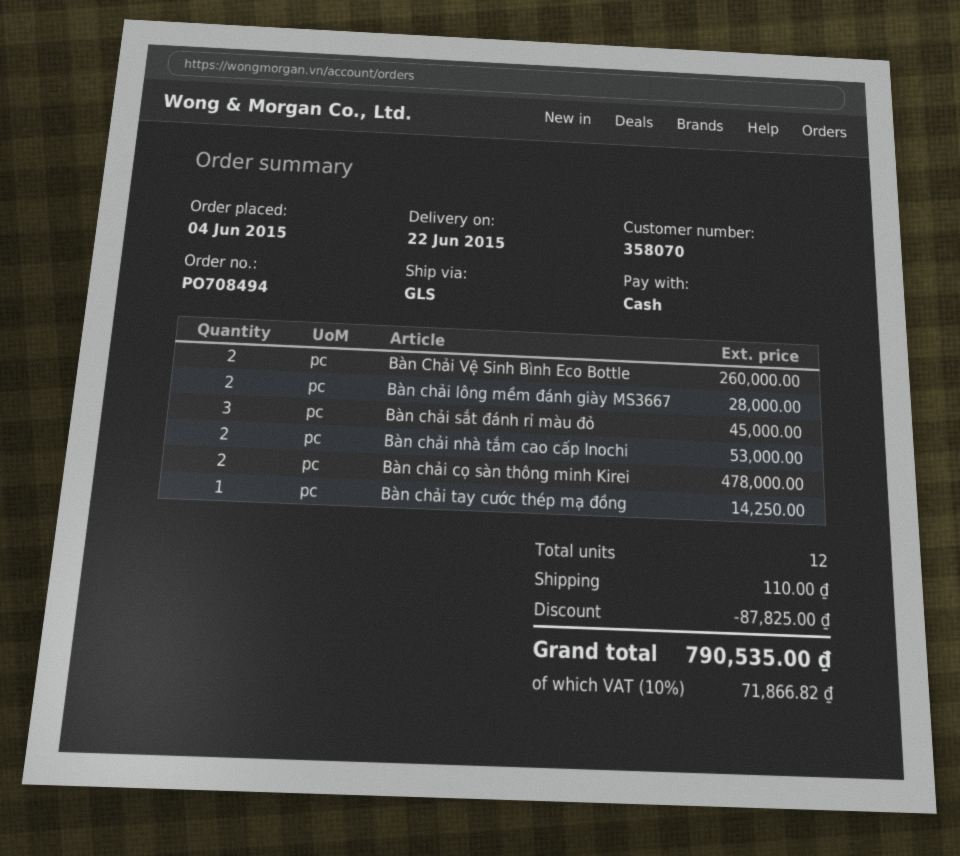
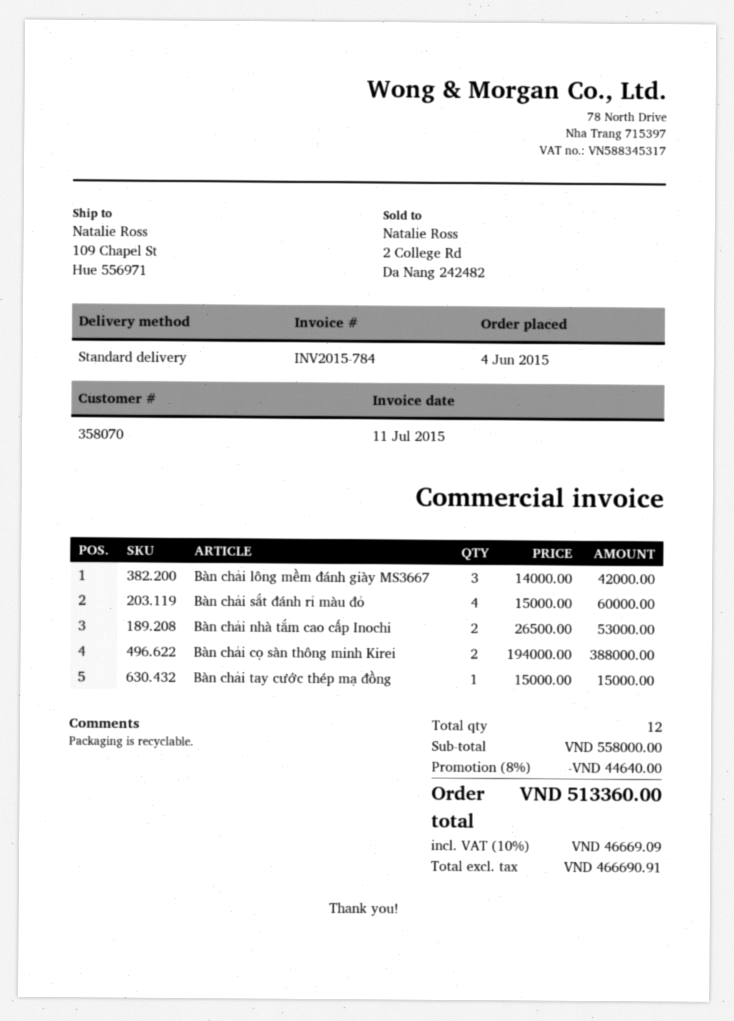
shipping method: GLS -> standard
Bàn Chải Vệ Sinh Bình Eco Bottle: 2 for 260000.00 -> none
Bàn chải lông mềm đánh giày MS3667: 2 for 28000.00 -> 3 for 42000.00
Bàn chải sắt đánh rỉ màu đỏ: 3 for 45000.00 -> 4 for 60000.00
Bàn chải cọ sàn thông minh Kirei: 2 for 478000.00 -> 2 for 388000.00
Bàn chải tay cước thép mạ đồng: 1 for 14250.00 -> 1 for 15000.00
discount: 87825.00 -> 44640.00
shipping: 110.00 -> none
tax: 10% = 71866.82 -> 10% = 46669.09
total: 790535.00 -> 513360.00

